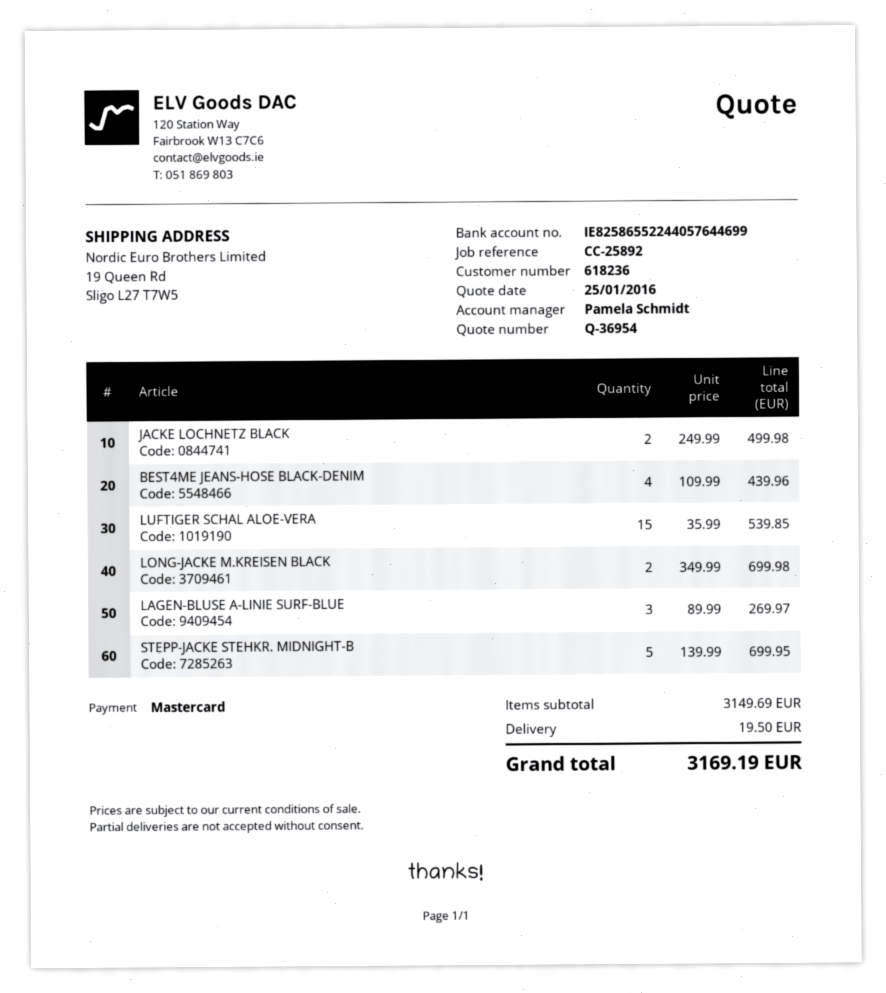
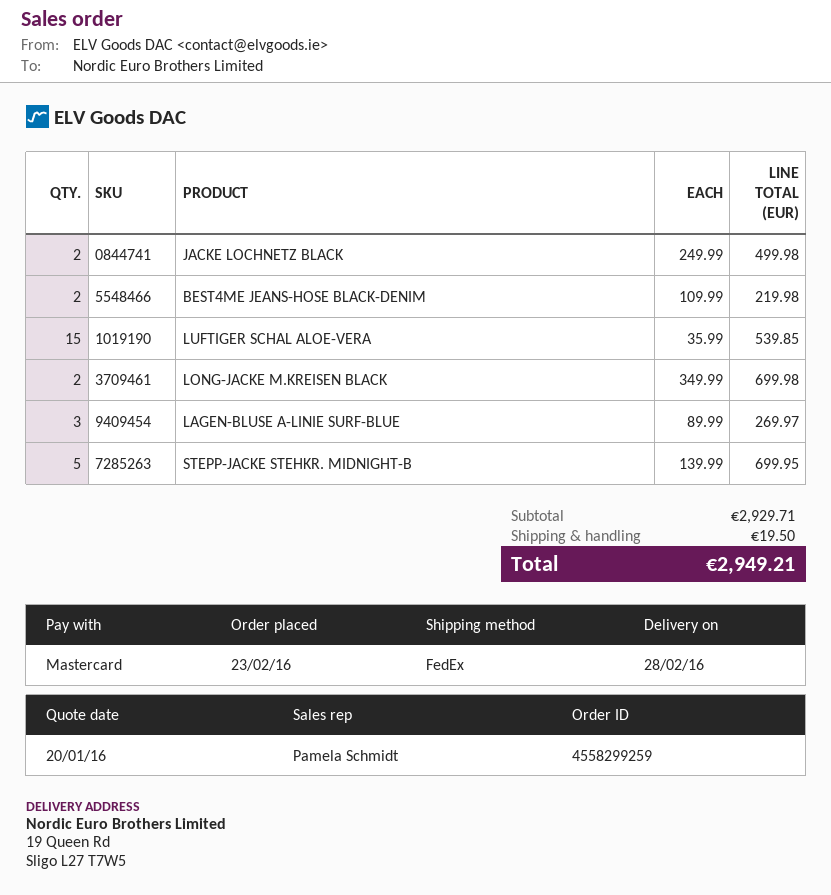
quote date: 2016-01-25 -> 2016-01-20
BEST4ME JEANS-HOSE BLACK-DENIM: 4 x 109.99 = 439.96 -> 2 x 109.99 = 219.98
subtotal: 3149.69 -> 2929.71
total: 3169.19 -> 2949.21

